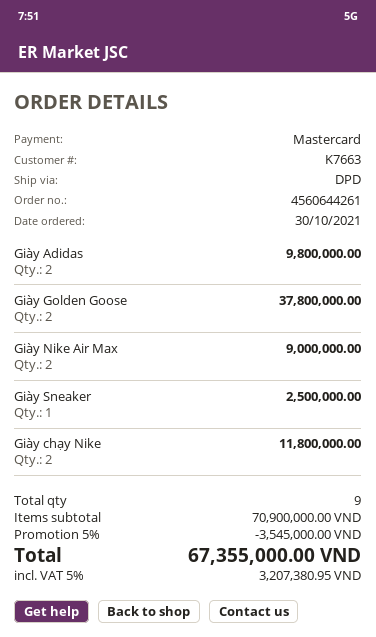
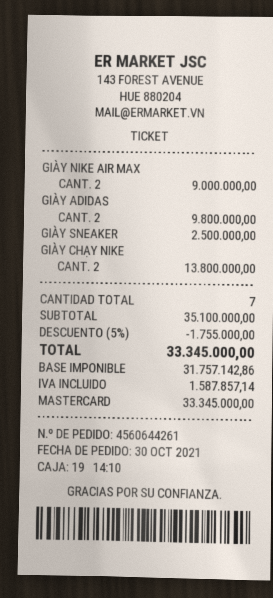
Giày Golden Goose: 2 for 37800000.00 -> none
Giày chạy Nike: 2 for 11800000.00 -> 2 for 13800000.00
total quantity: 9 -> 7
subtotal: 70900000.00 -> 35100000.00
discount: 5% = 3545000.00 -> 5% = 1755000.00
tax: 3207380.95 -> 1587857.14
total: 67355000.00 -> 33345000.00

